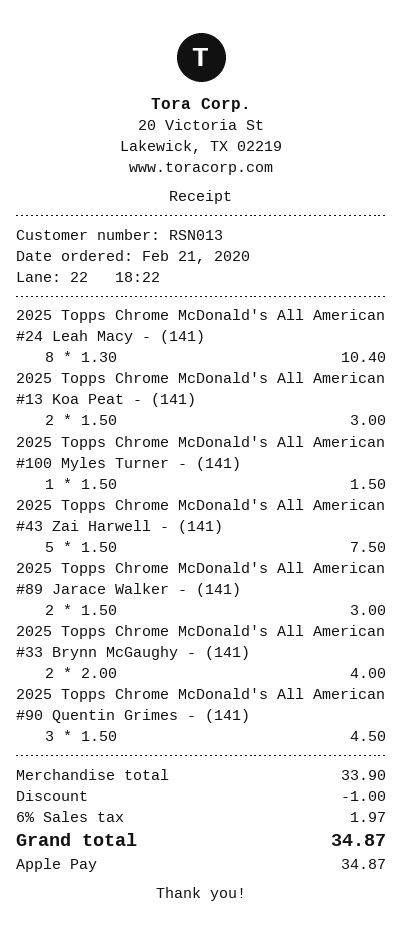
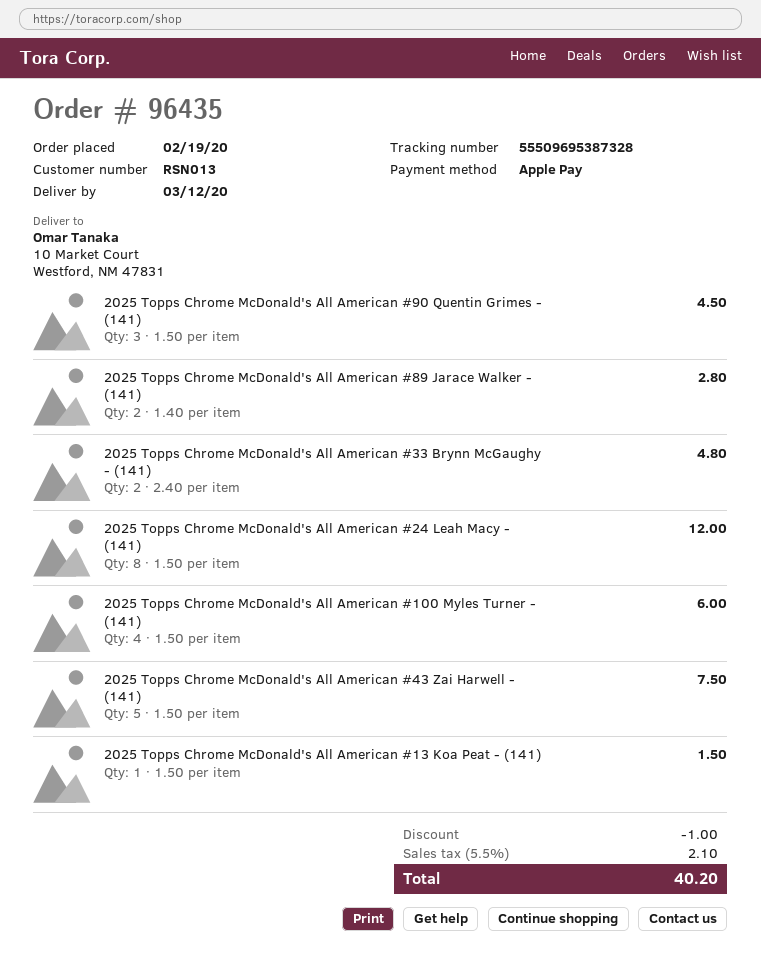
order date: 2020-02-21 -> 2020-02-19
2025 Topps Chrome McDonald's All American #24 Leah Macy - (141): 8 x 1.30 = 10.40 -> 8 x 1.50 = 12.00
2025 Topps Chrome McDonald's All American #13 Koa Peat - (141): 2 x 1.50 = 3.00 -> 1 x 1.50 = 1.50
2025 Topps Chrome McDonald's All American #100 Myles Turner - (141): 1 x 1.50 = 1.50 -> 4 x 1.50 = 6.00
2025 Topps Chrome McDonald's All American #89 Jarace Walker - (141): 2 x 1.50 = 3.00 -> 2 x 1.40 = 2.80
2025 Topps Chrome McDonald's All American #33 Brynn McGaughy - (141): 2 x 2.00 = 4.00 -> 2 x 2.40 = 4.80
tax: 6% = 1.97 -> 5.5% = 2.10
total: 34.87 -> 40.20

